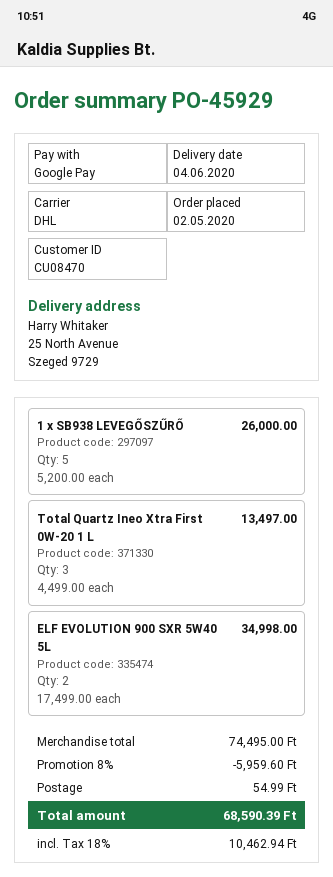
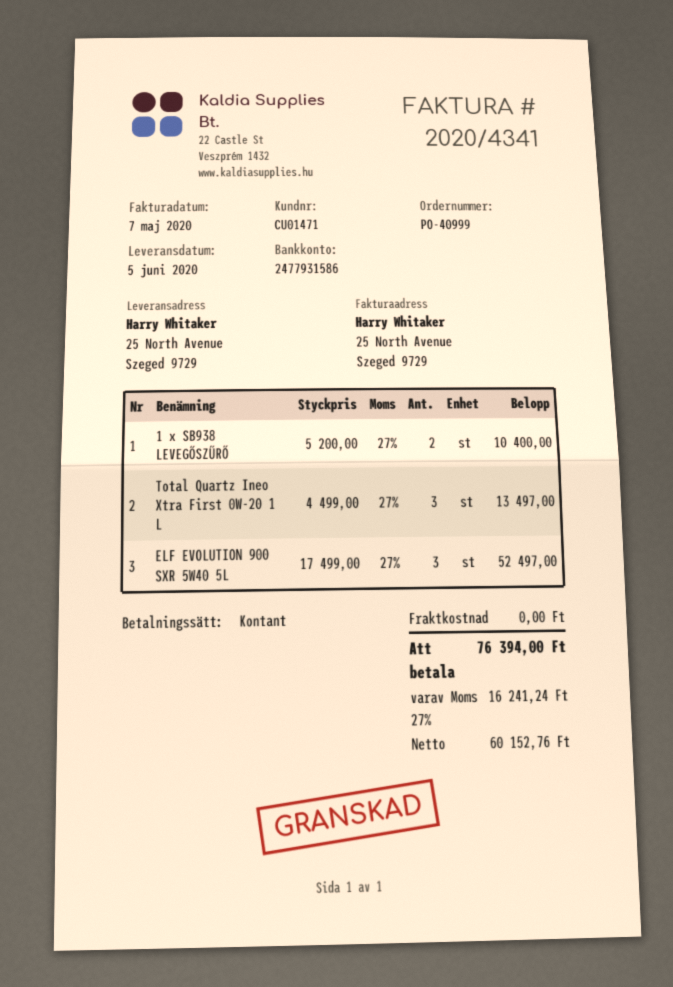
order number: PO-45929 -> PO-40999
delivery date: 2020-06-04 -> 2020-06-05
customer number: CU08470 -> CU01471
payment method: Google Pay -> cash
1 x SB938 LEVEGŐSZŰRŐ: 5 x 5200.00 = 26000.00 -> 2 x 5200.00 = 10400.00
ELF EVOLUTION 900 SXR 5W40 5L: 2 x 17499.00 = 34998.00 -> 3 x 17499.00 = 52497.00
discount: 8% = 5959.60 -> none
shipping: 54.99 -> 0.00
tax: 18% = 10462.94 -> 27% = 16241.24
total: 68590.39 -> 76394.00

